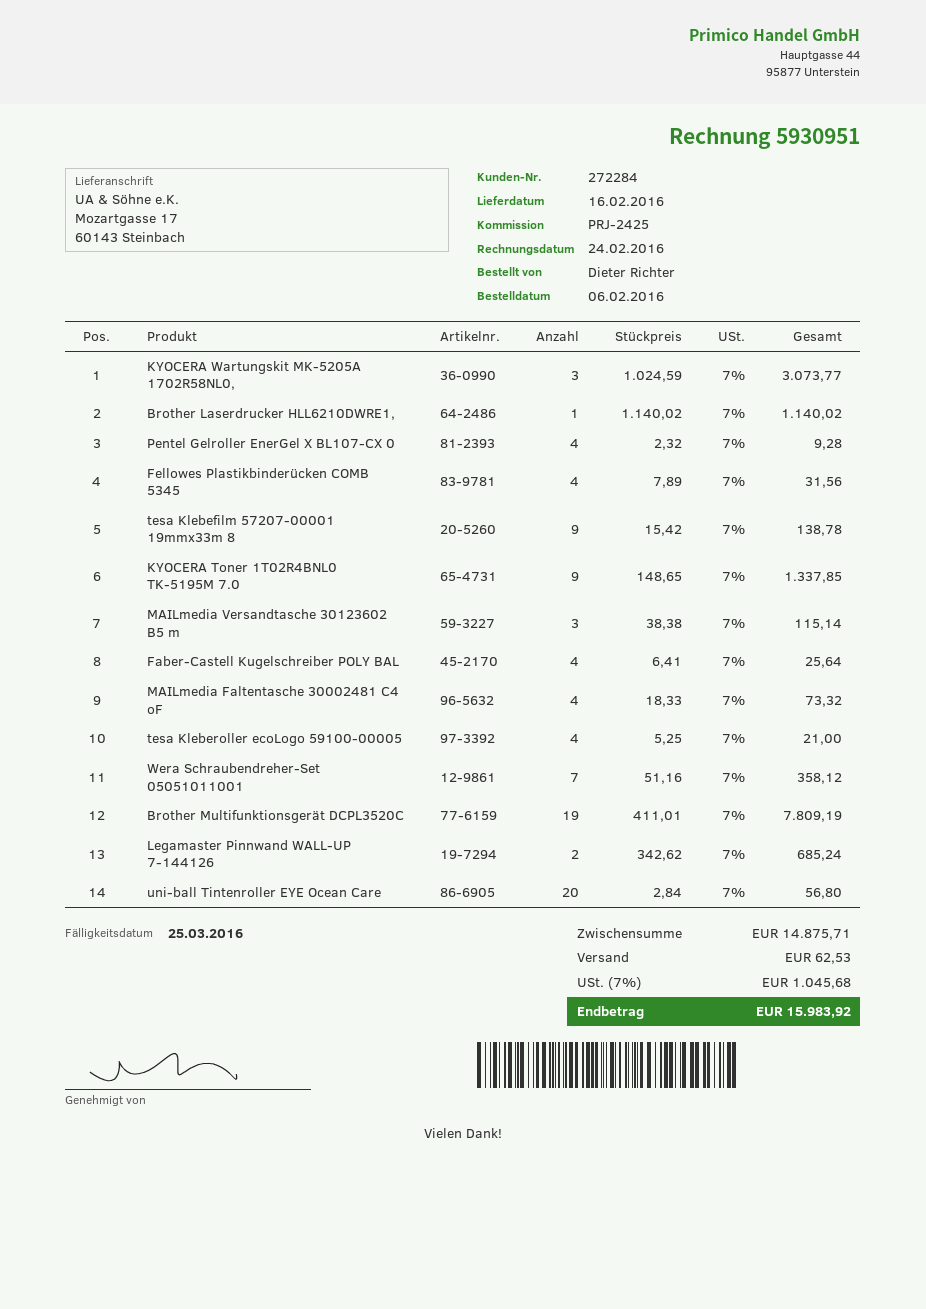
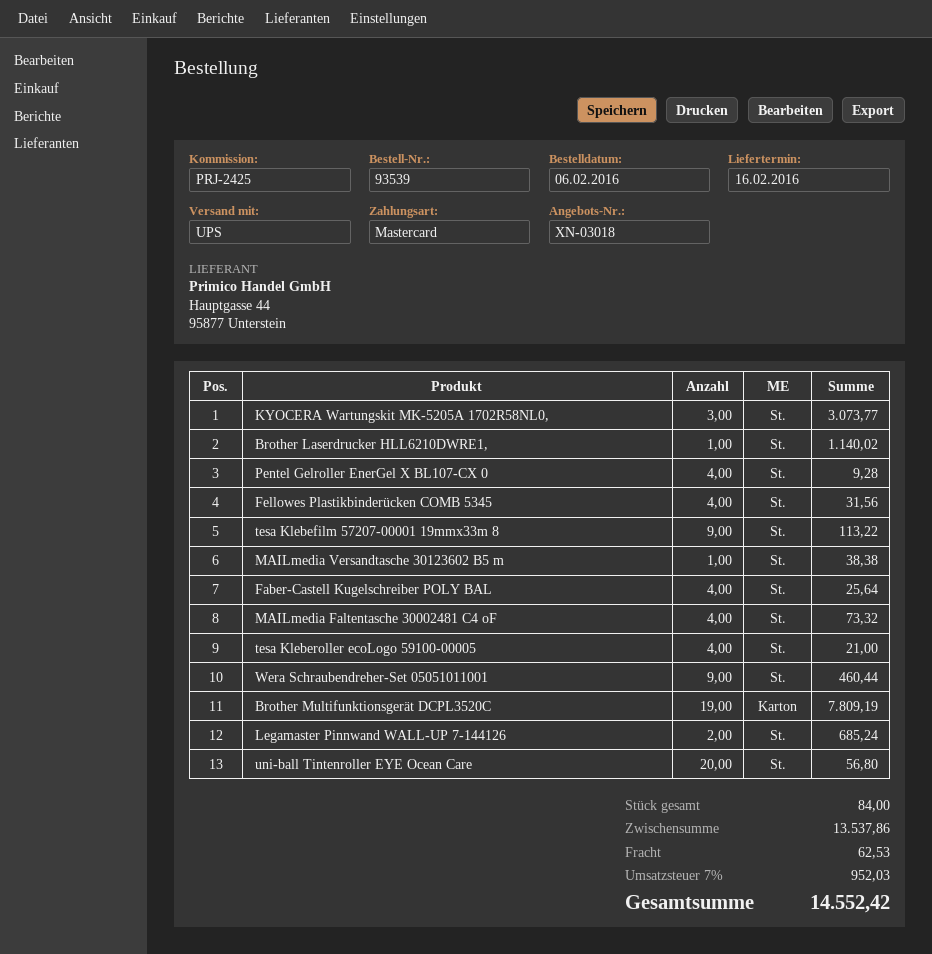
tesa Klebefilm 57207-00001 19mmx33m 8: 9 for 138.78 -> 9 for 113.22
KYOCERA Toner 1T02R4BNL0 TK-5195M 7.0: 9 for 1337.85 -> none
MAILmedia Versandtasche 30123602 B5 m: 3 for 115.14 -> 1 for 38.38
Wera Schraubendreher-Set 05051011001: 7 for 358.12 -> 9 for 460.44
subtotal: 14875.71 -> 13537.86
tax: 7% = 1045.68 -> 7% = 952.03
total: 15983.92 -> 14552.42

